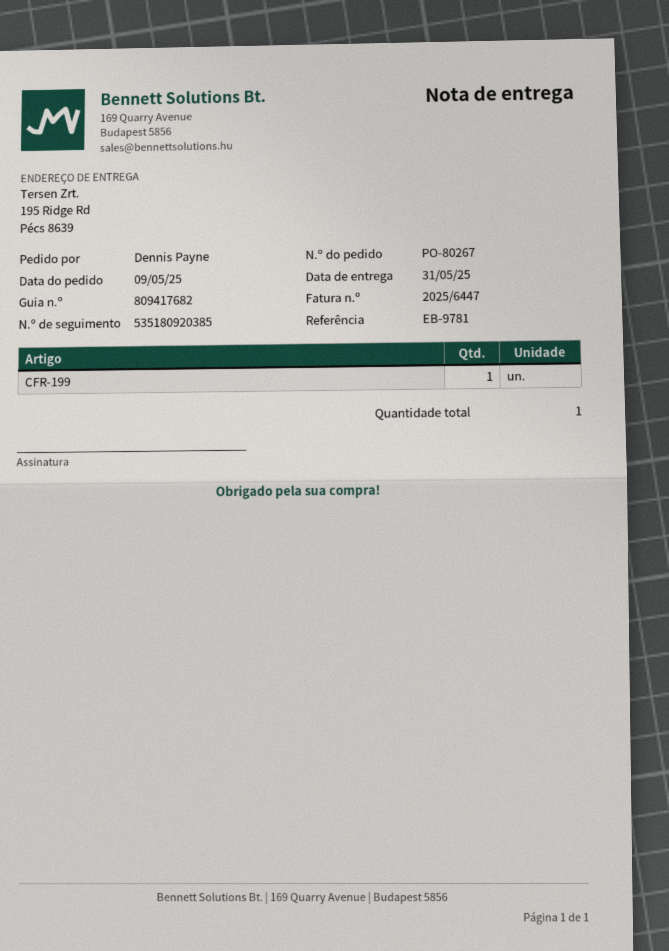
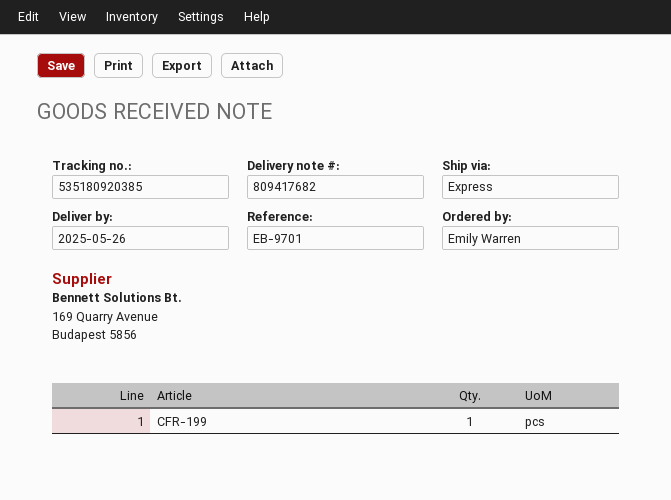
delivery date: 2025-05-31 -> 2025-05-26
reference: EB-9781 -> EB-9701
ordered by: Dennis Payne -> Emily Warren

